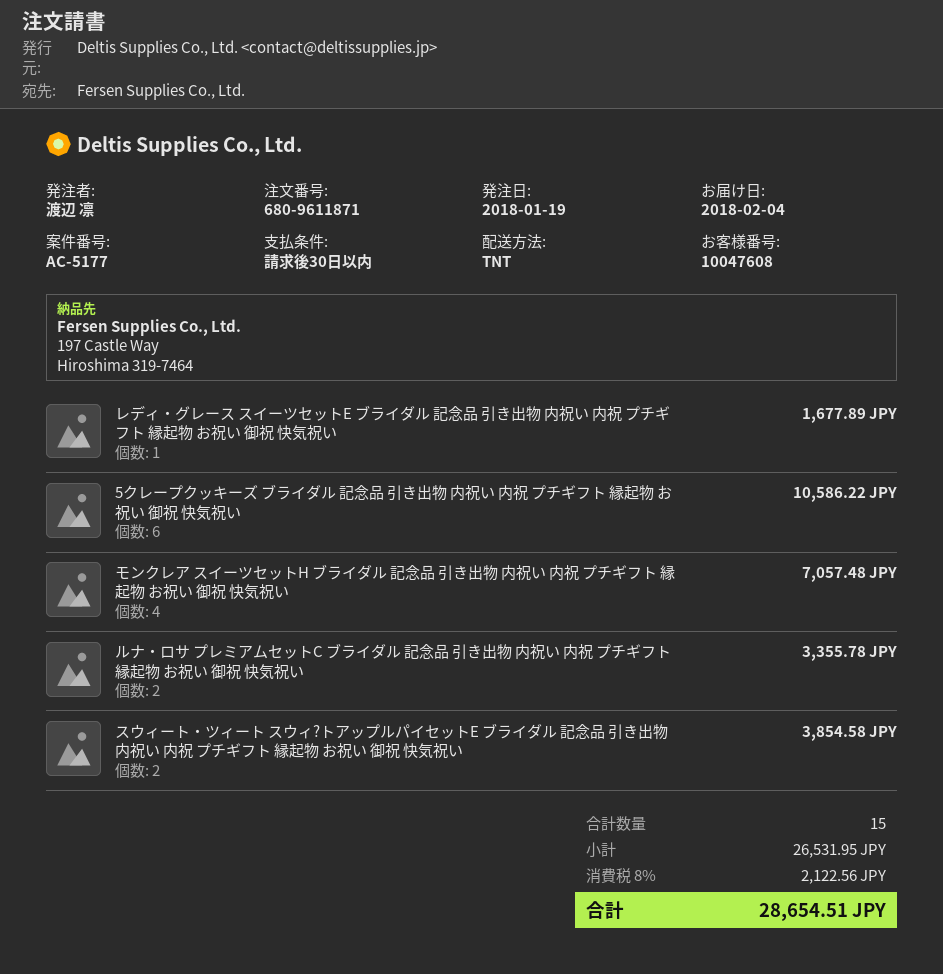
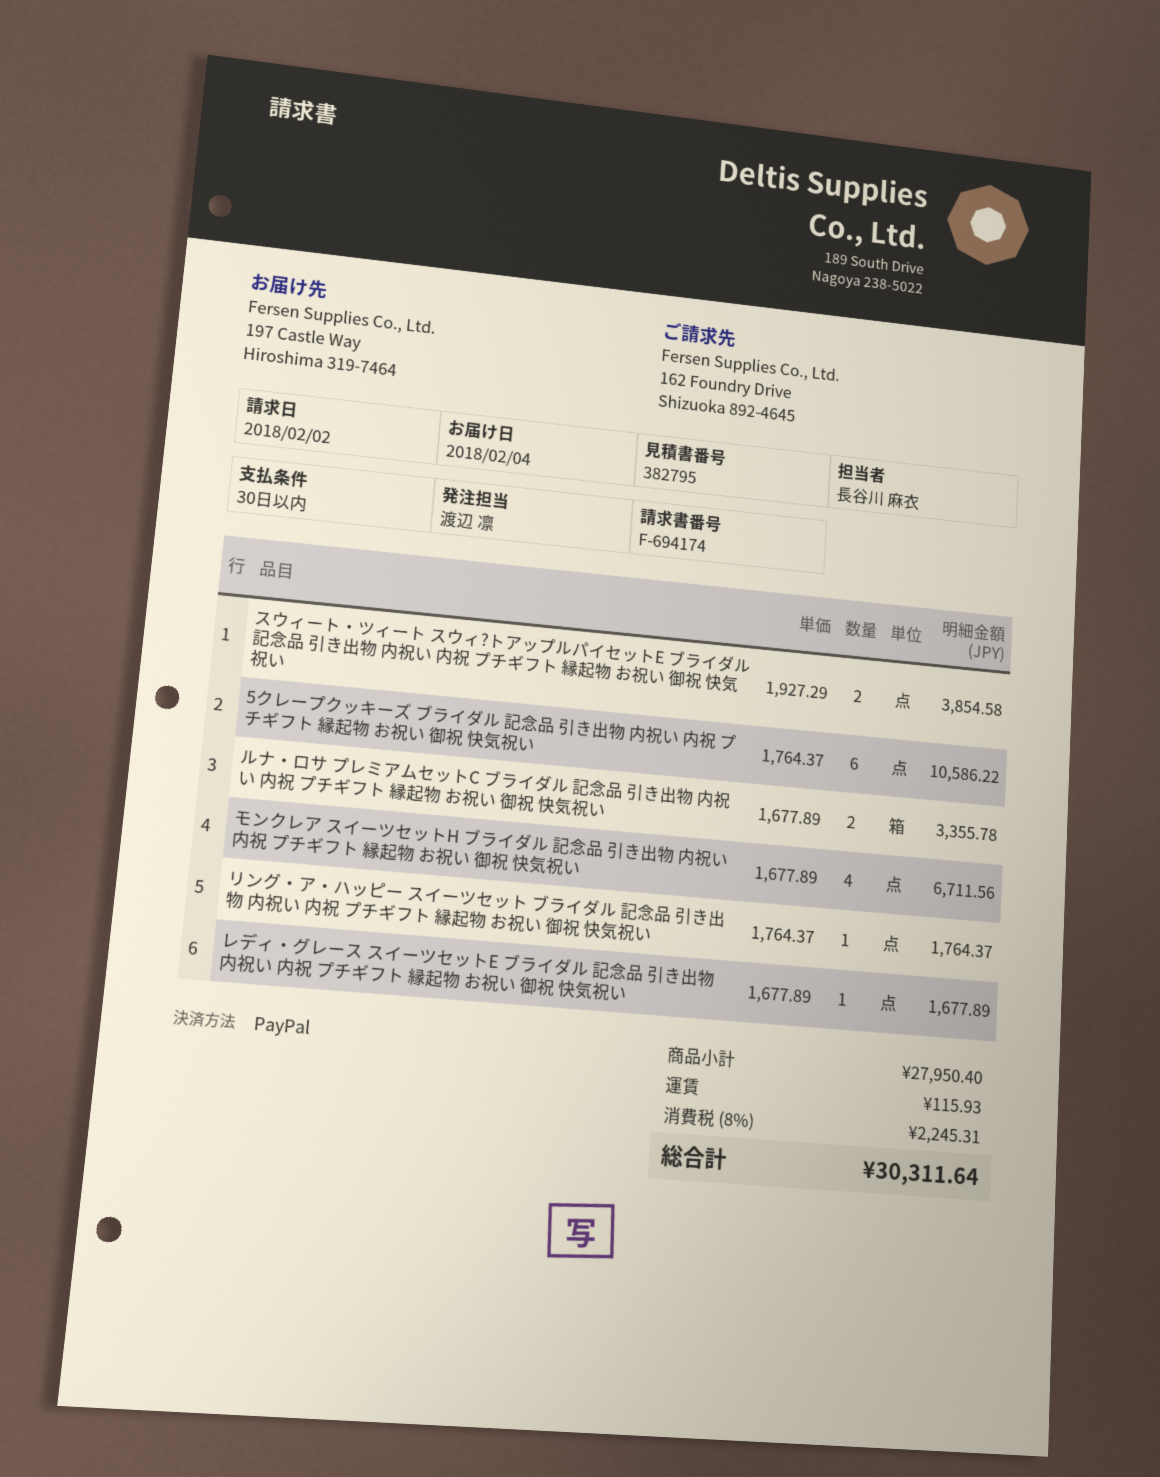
モンクレア スイーツセットH ブライダル 記念品 引き出物 内祝い 内祝 プチギフト 縁起物 お祝い 御祝 快気祝い: 4 for 7057.48 -> 4 for 6711.56
リング・ア・ハッピー スイーツセット ブライダル 記念品 引き出物 内祝い 内祝 プチギフト 縁起物 お祝い 御祝 快気祝い: none -> 1 for 1764.37
subtotal: 26531.95 -> 27950.40
shipping: none -> 115.93
tax: 8% = 2122.56 -> 8% = 2245.31
total: 28654.51 -> 30311.64

